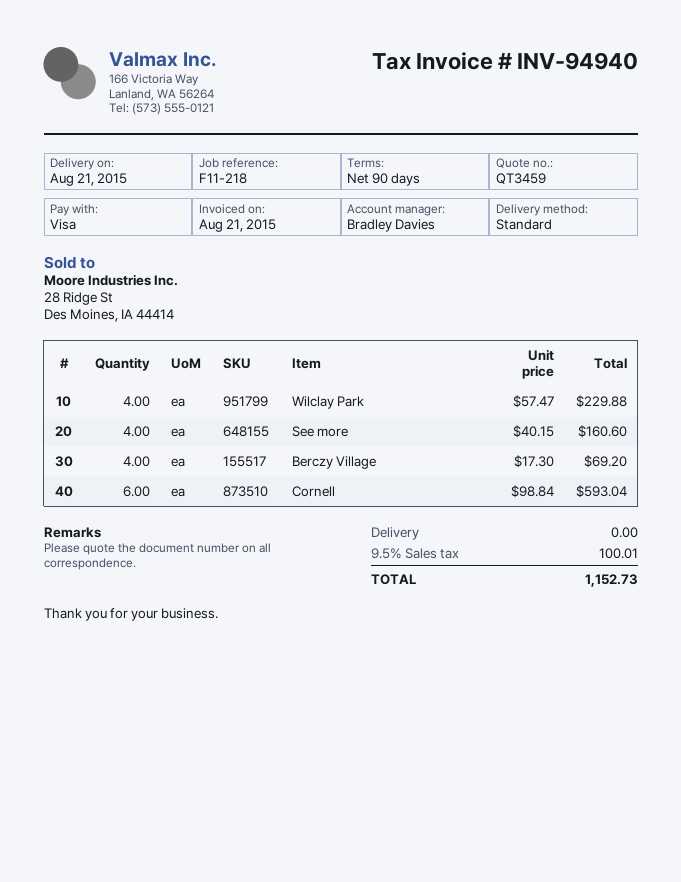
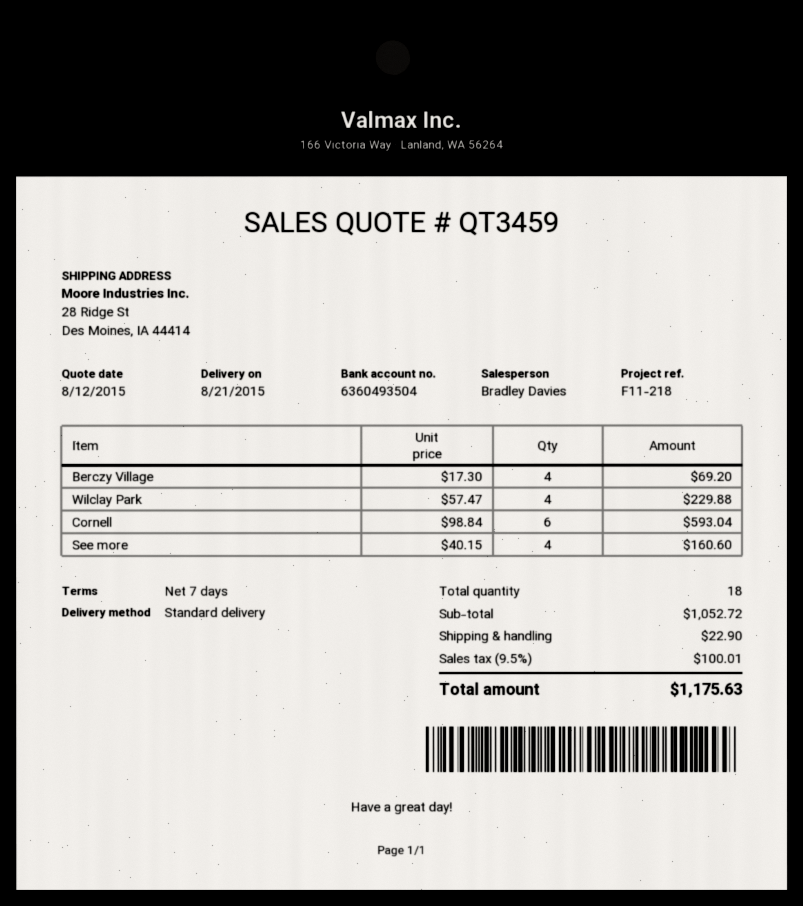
payment terms: 90 days -> 7 days
shipping: 0.00 -> 22.90
total: 1152.73 -> 1175.63

